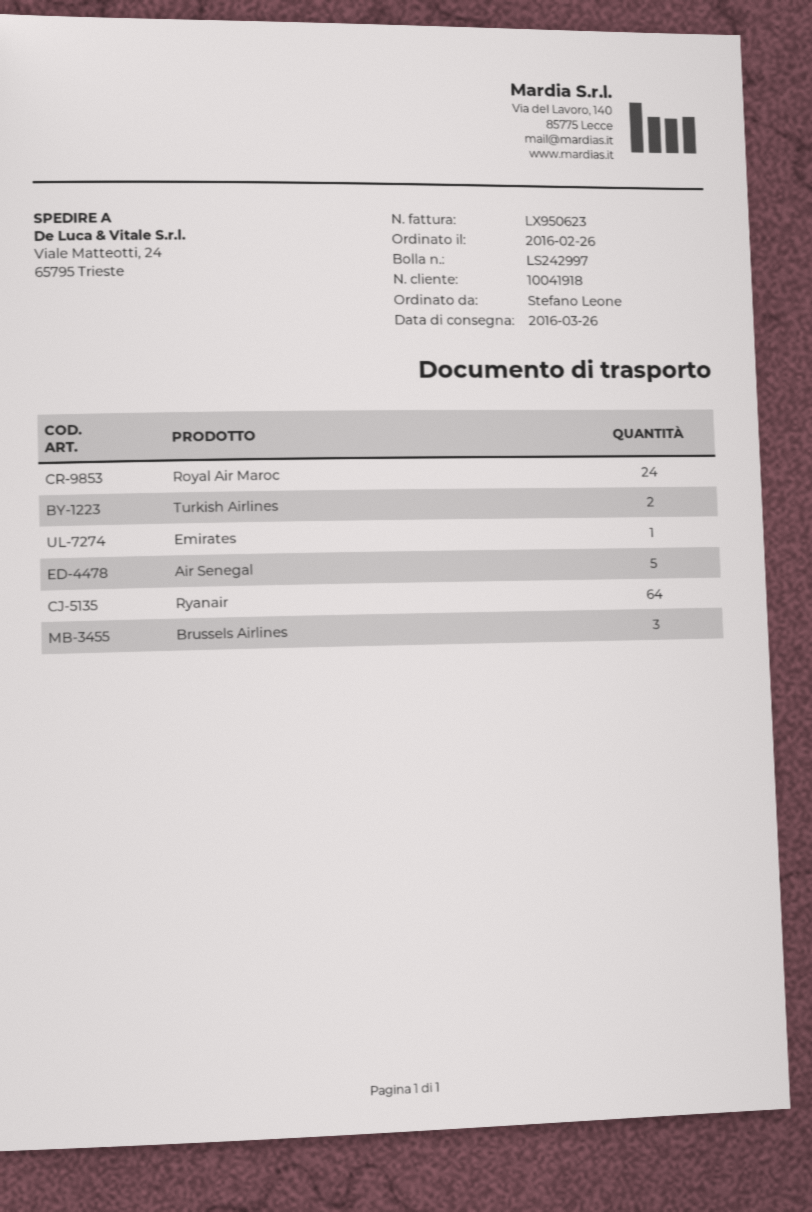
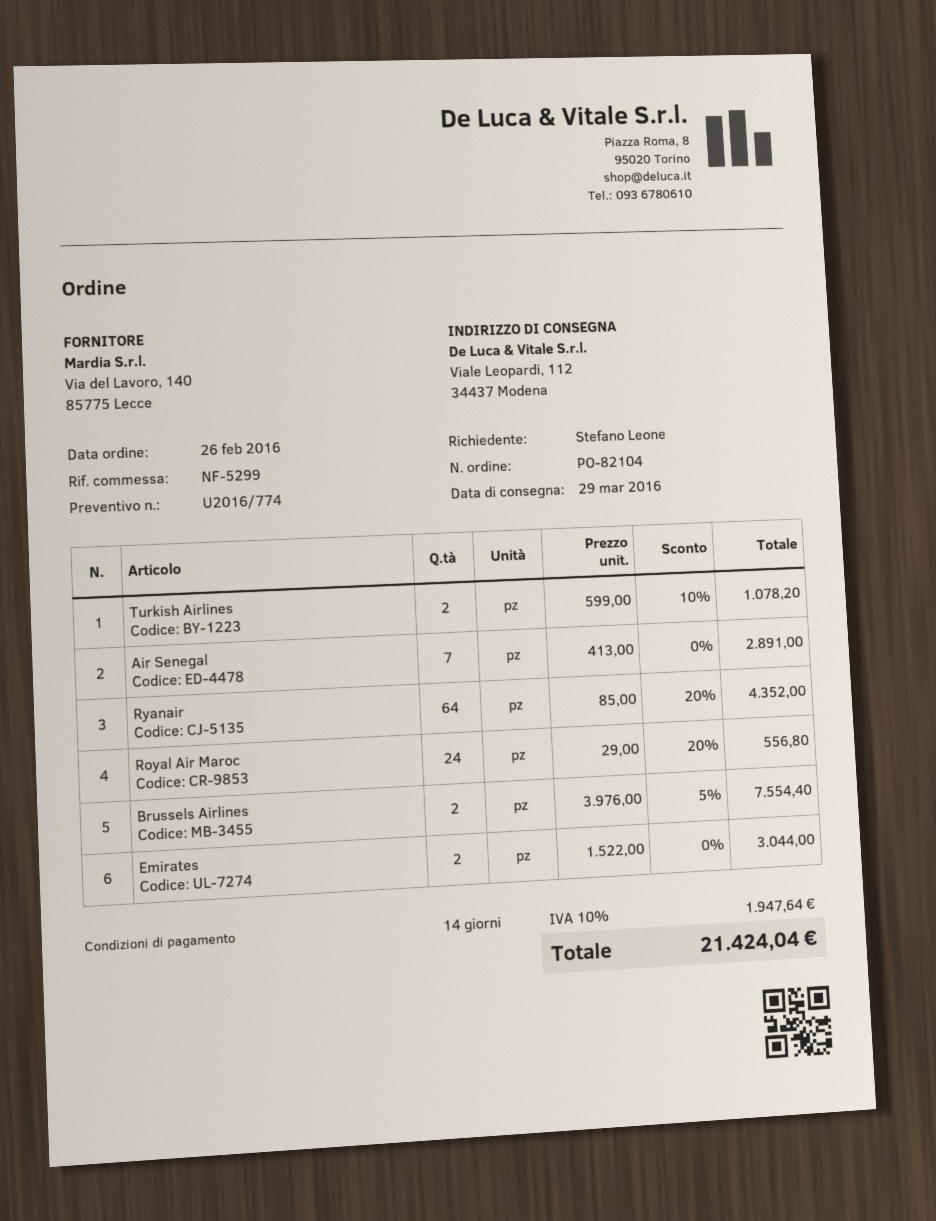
delivery date: 2016-03-26 -> 2016-03-29
ship to: Viale Matteotti, 24, 65795 Trieste -> Viale Leopardi, 112, 34437 Modena
Emirates: 1 -> 2
Air Senegal: 5 -> 7
Brussels Airlines: 3 -> 2

